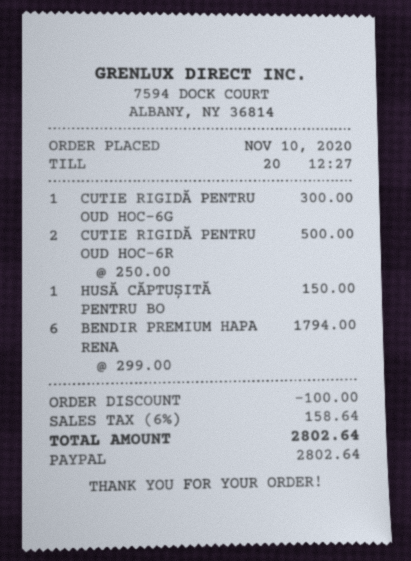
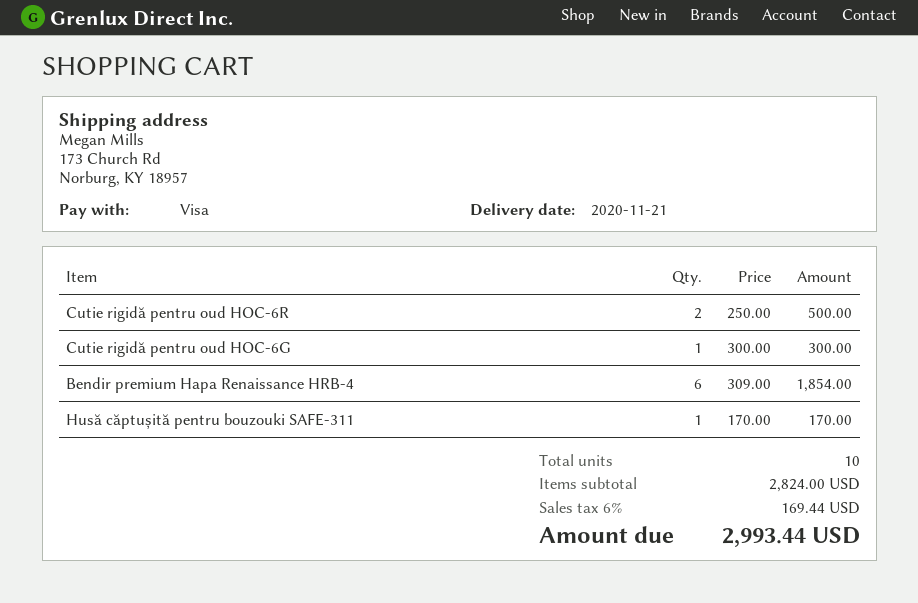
payment method: PayPal -> Visa
HUSĂ CĂPTUȘITĂ PENTRU BO: 1 x 150.00 = 150.00 -> 1 x 170.00 = 170.00
BENDIR PREMIUM HAPA RENA: 6 x 299.00 = 1794.00 -> 6 x 309.00 = 1854.00
discount: 100.00 -> none
tax: 6% = 158.64 -> 6% = 169.44
total: 2802.64 -> 2993.44

